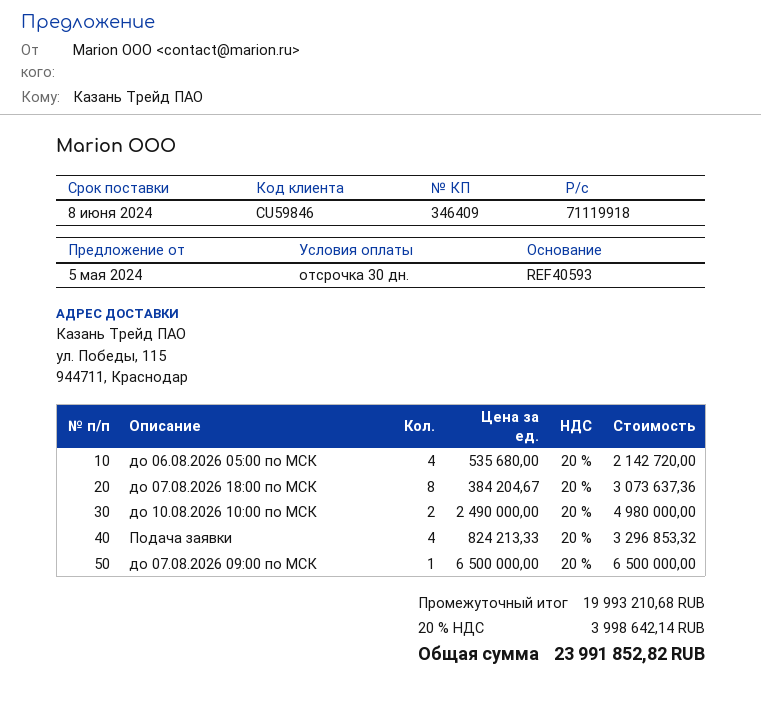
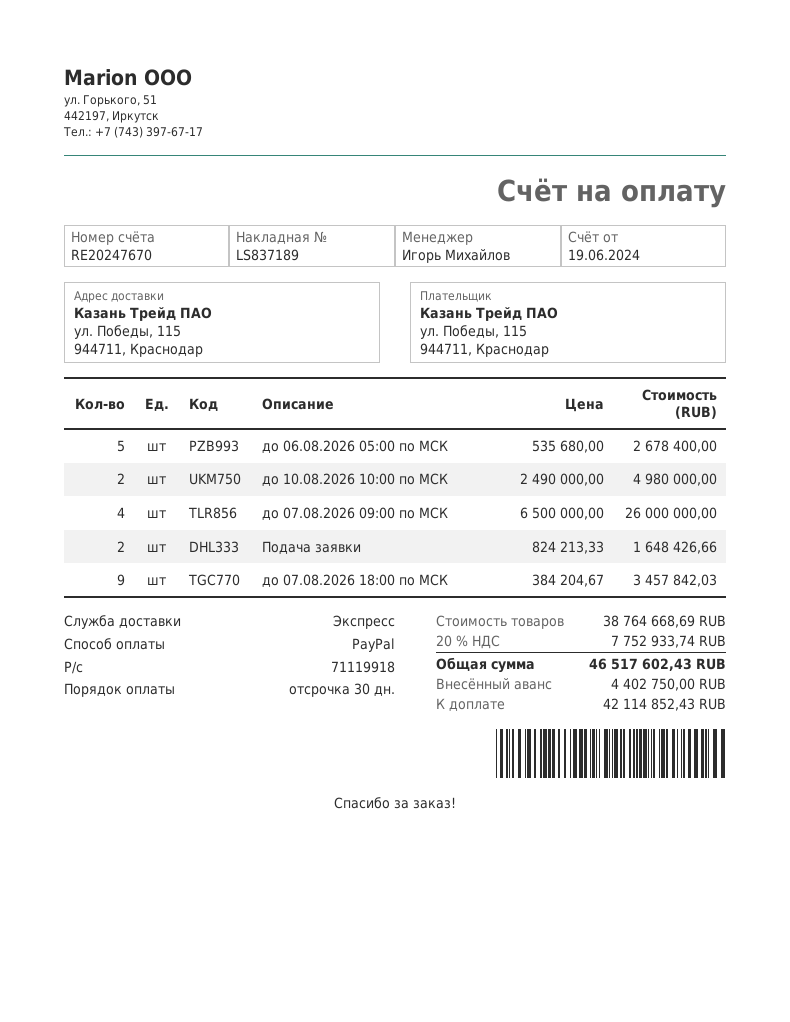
до 06.08.2026 05:00 по МСК: 4 x 535680.00 = 2142720.00 -> 5 x 535680.00 = 2678400.00
до 07.08.2026 18:00 по МСК: 8 x 384204.67 = 3073637.36 -> 9 x 384204.67 = 3457842.03
Подача заявки: 4 x 824213.33 = 3296853.32 -> 2 x 824213.33 = 1648426.66
до 07.08.2026 09:00 по МСК: 1 x 6500000.00 = 6500000.00 -> 4 x 6500000.00 = 26000000.00
subtotal: 19993210.68 -> 38764668.69
tax: 20% = 3998642.14 -> 20% = 7752933.74
total: 23991852.82 -> 46517602.43

